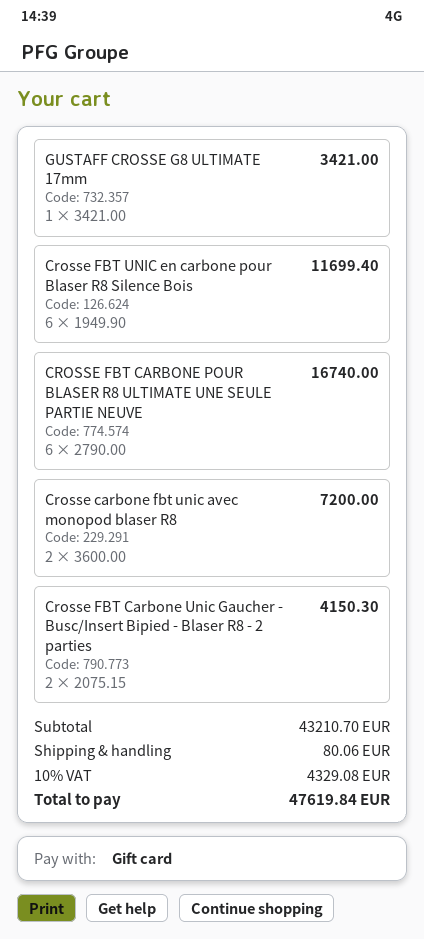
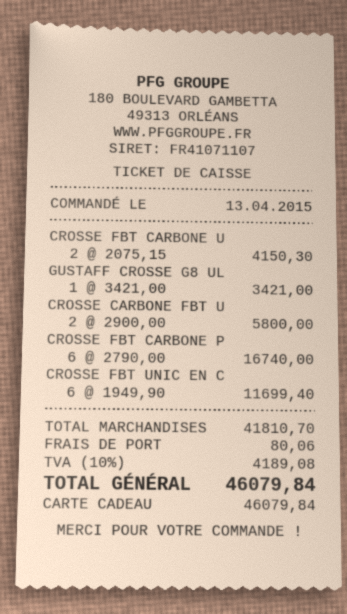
Crosse carbone fbt unic avec monopod blaser R8: 2 x 3600.00 = 7200.00 -> 2 x 2900.00 = 5800.00
subtotal: 43210.70 -> 41810.70
tax: 10% = 4329.08 -> 10% = 4189.08
total: 47619.84 -> 46079.84

